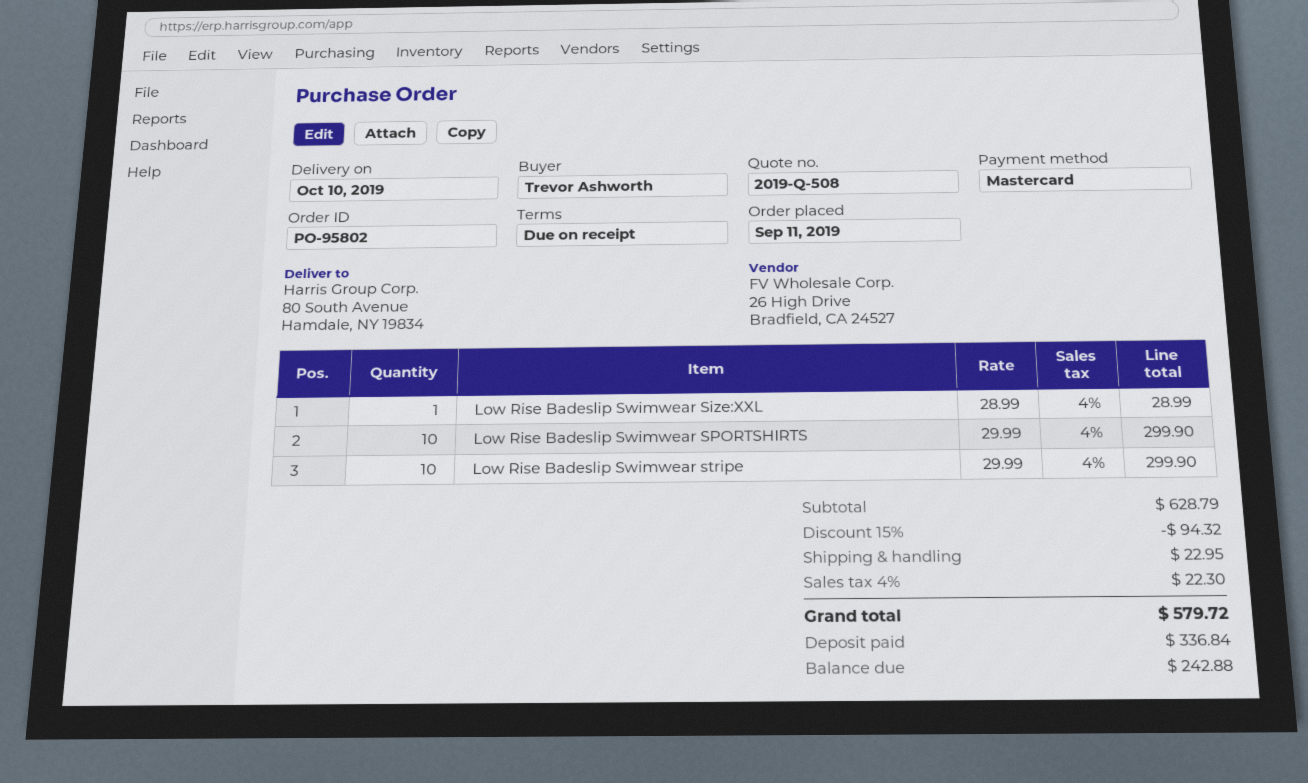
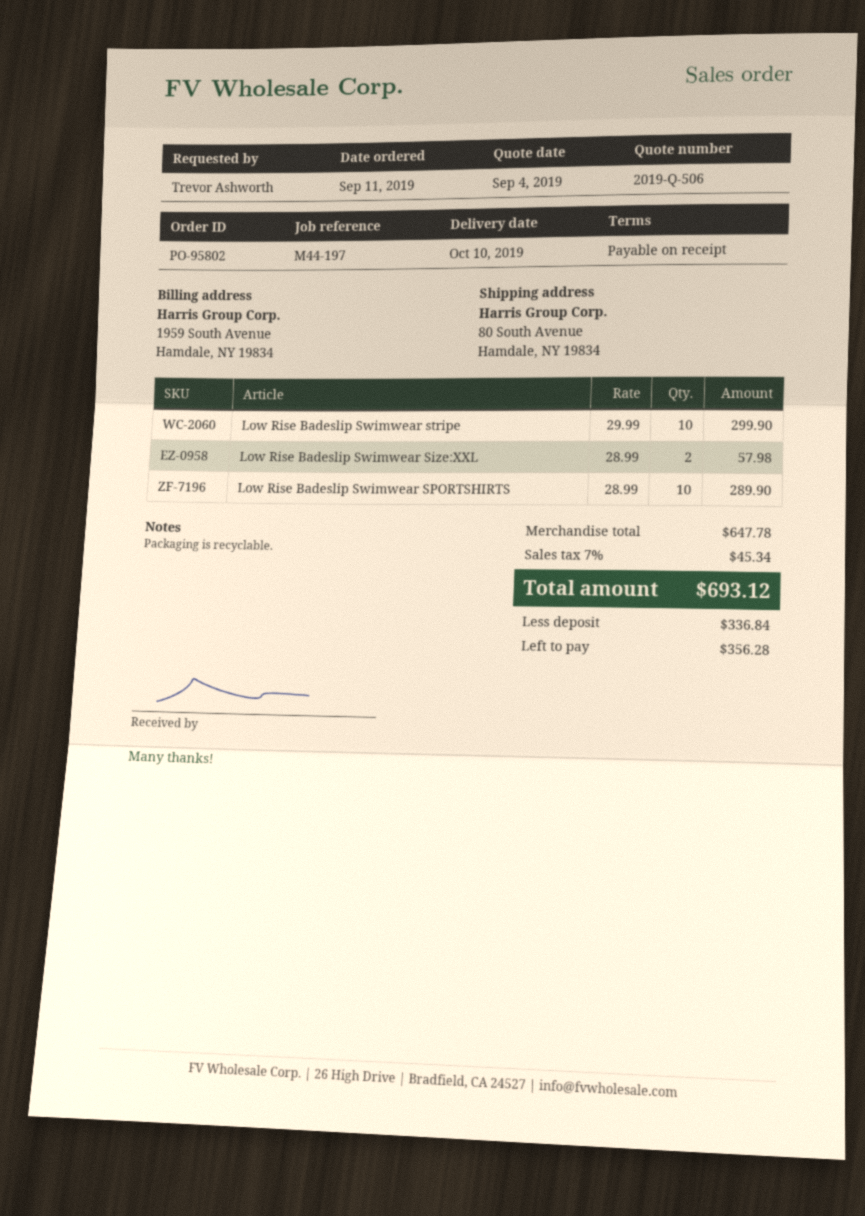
quote number: 2019-Q-508 -> 2019-Q-506
Low Rise Badeslip Swimwear Size:XXL: 1 x 28.99 = 28.99 -> 2 x 28.99 = 57.98
Low Rise Badeslip Swimwear SPORTSHIRTS: 10 x 29.99 = 299.90 -> 10 x 28.99 = 289.90
subtotal: 628.79 -> 647.78
discount: 15% = 94.32 -> none
shipping: 22.95 -> none
tax: 4% = 22.30 -> 7% = 45.34
total: 579.72 -> 693.12
balance: 242.88 -> 356.28

